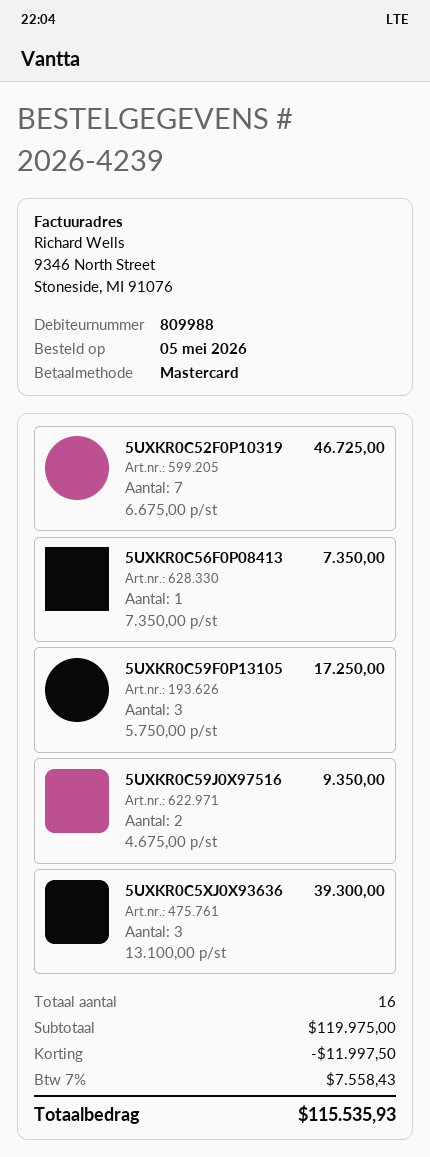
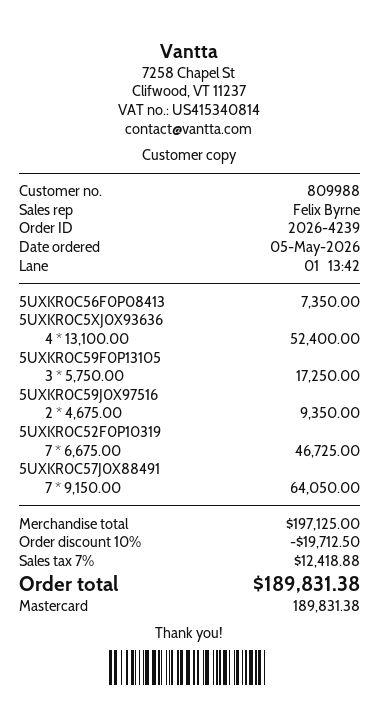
5UXKR0C5XJ0X93636: 3 x 13100.00 = 39300.00 -> 4 x 13100.00 = 52400.00
5UXKR0C57J0X88491: none -> 7 x 9150.00 = 64050.00
subtotal: 119975.00 -> 197125.00
discount: 11997.50 -> 19712.50
tax: 7% = 7558.43 -> 7% = 12418.88
total: 115535.93 -> 189831.38

